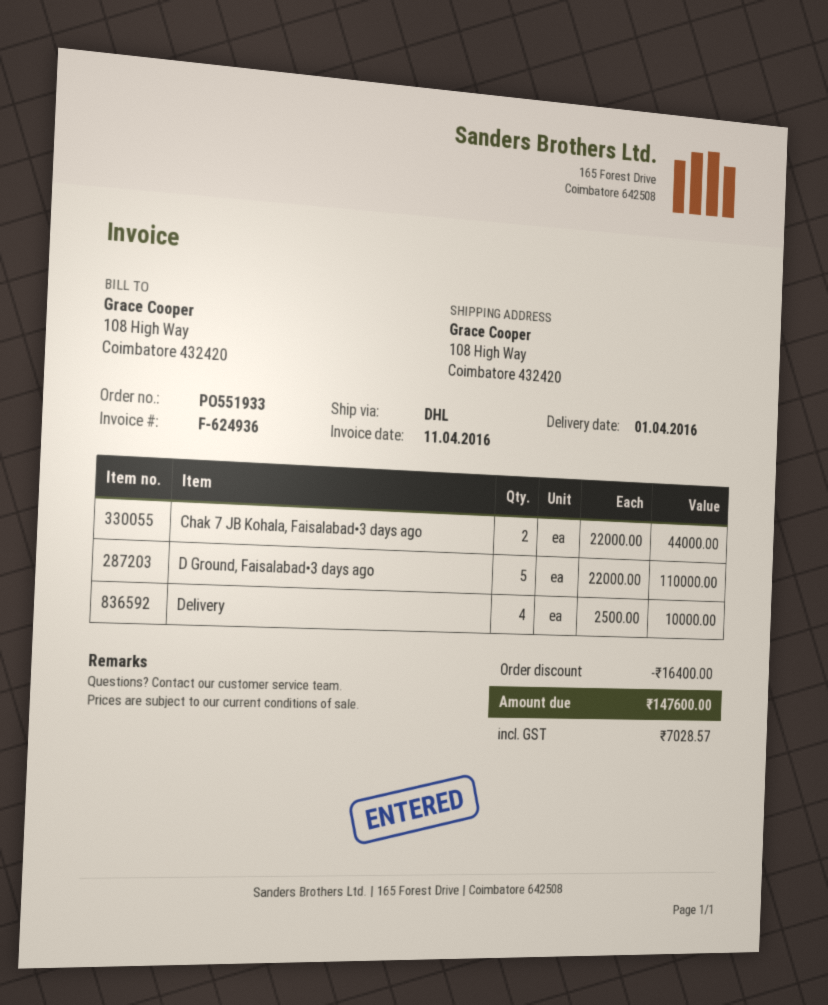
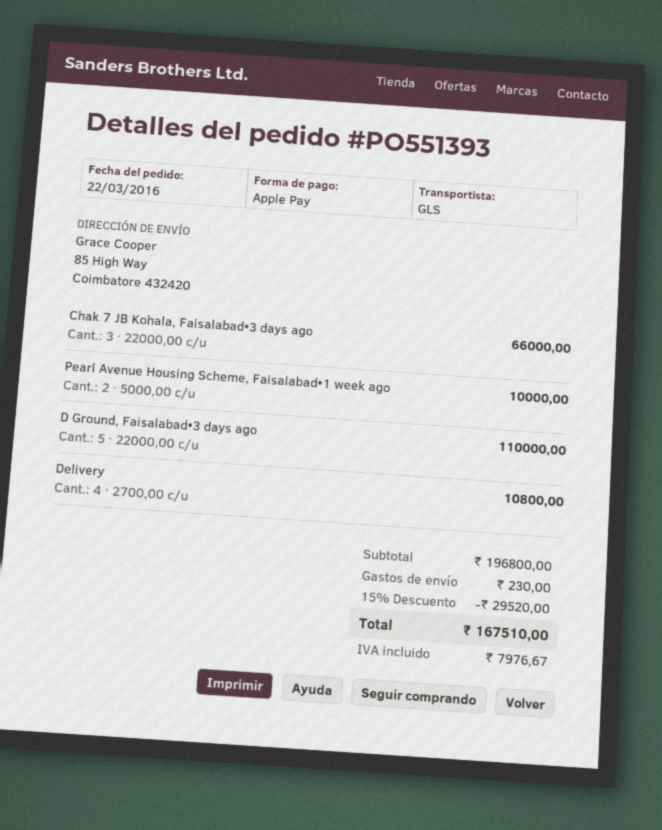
order number: PO551933 -> PO551393
shipping method: DHL -> GLS
ship to: 108 High Way, Coimbatore 432420 -> 85 High Way, Coimbatore 432420
Chak 7 JB Kohala, Faisalabad•3 days ago: 2 x 22000.00 = 44000.00 -> 3 x 22000.00 = 66000.00
Delivery: 4 x 2500.00 = 10000.00 -> 4 x 2700.00 = 10800.00
Pearl Avenue Housing Scheme, Faisalabad•1 week ago: none -> 2 x 5000.00 = 10000.00
discount: 16400.00 -> 29520.00
shipping: none -> 230.00
tax: 7028.57 -> 7976.67
total: 147600.00 -> 167510.00

